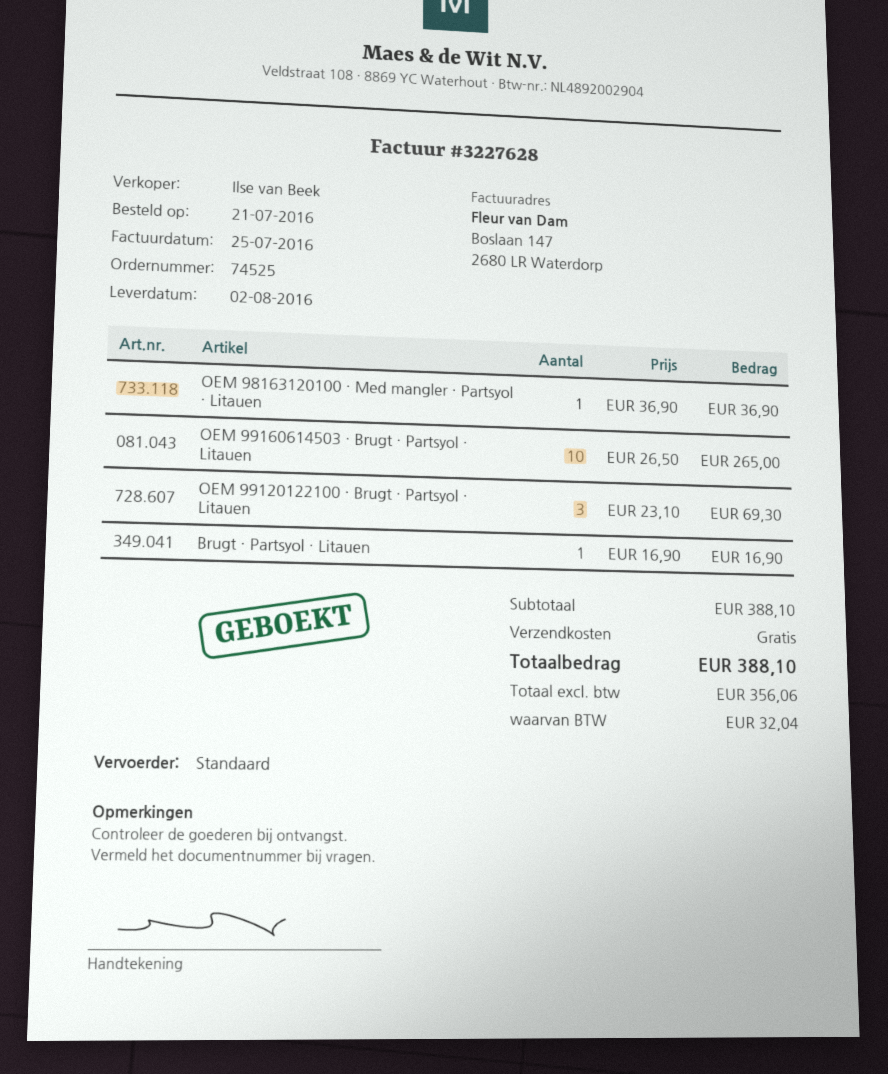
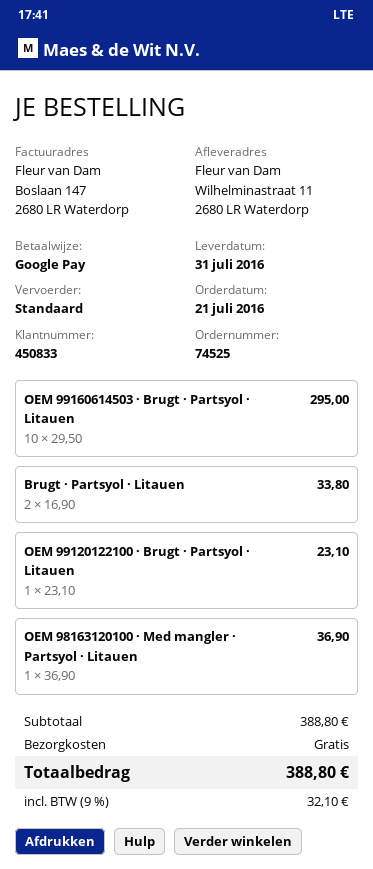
delivery date: 2016-08-02 -> 2016-07-31
OEM 99160614503 · Brugt · Partsyol · Litauen: 10 x 26.50 = 265.00 -> 10 x 29.50 = 295.00
OEM 99120122100 · Brugt · Partsyol · Litauen: 3 x 23.10 = 69.30 -> 1 x 23.10 = 23.10
Brugt · Partsyol · Litauen: 1 x 16.90 = 16.90 -> 2 x 16.90 = 33.80
subtotal: 388.10 -> 388.80
tax: 32.04 -> 32.10
total: 388.10 -> 388.80

